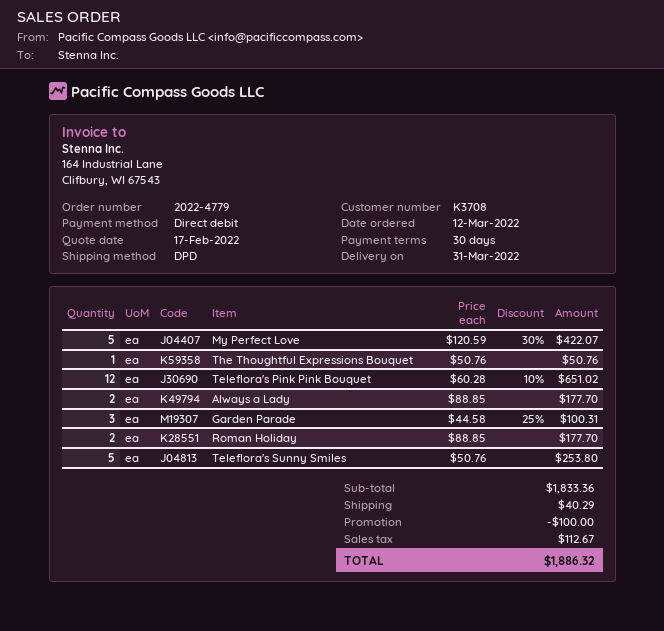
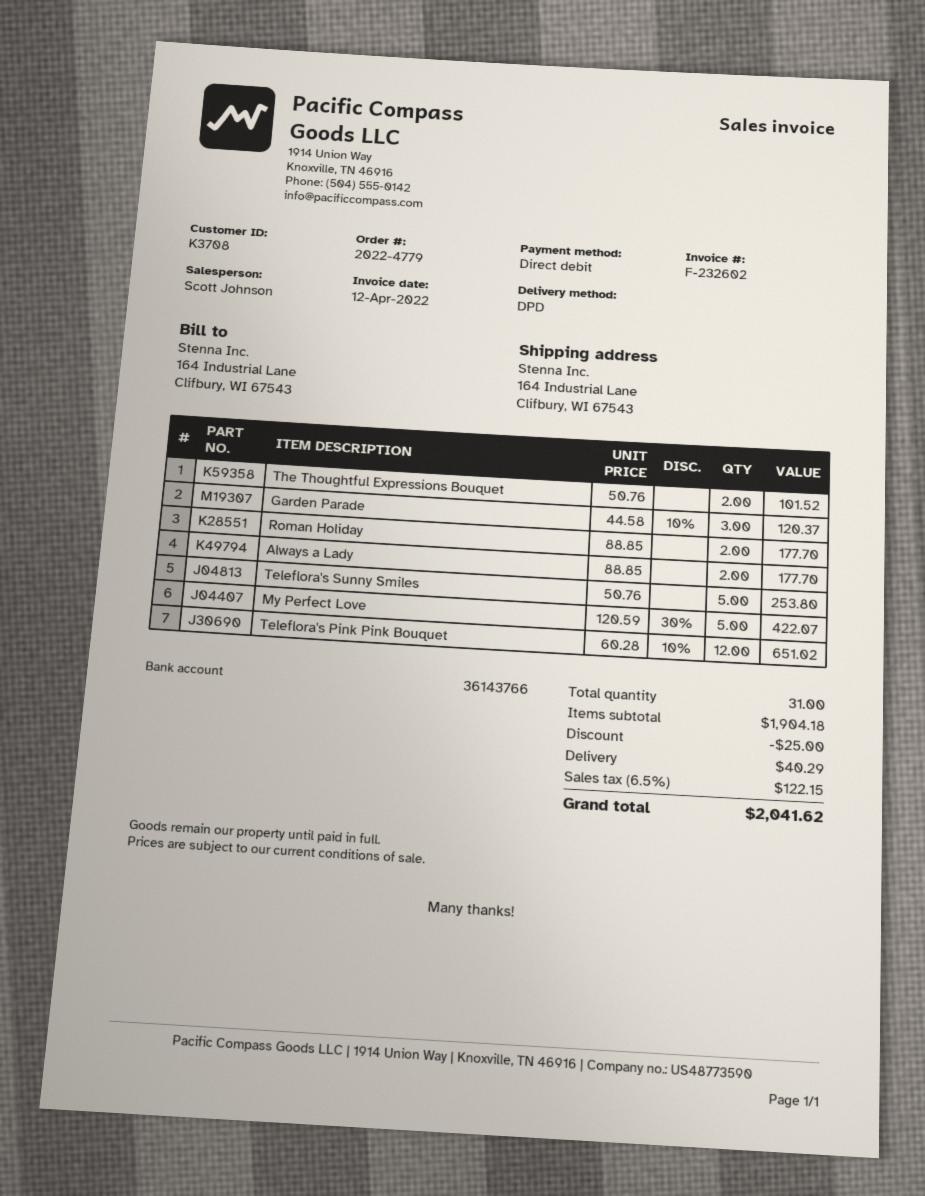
The Thoughtful Expressions Bouquet: 1 x 50.76 = 50.76 -> 2 x 50.76 = 101.52
Garden Parade: 3 x 44.58 - 25% = 100.31 -> 3 x 44.58 - 10% = 120.37
subtotal: 1833.36 -> 1904.18
discount: 100.00 -> 25.00
tax: 112.67 -> 122.15
total: 1886.32 -> 2041.62

